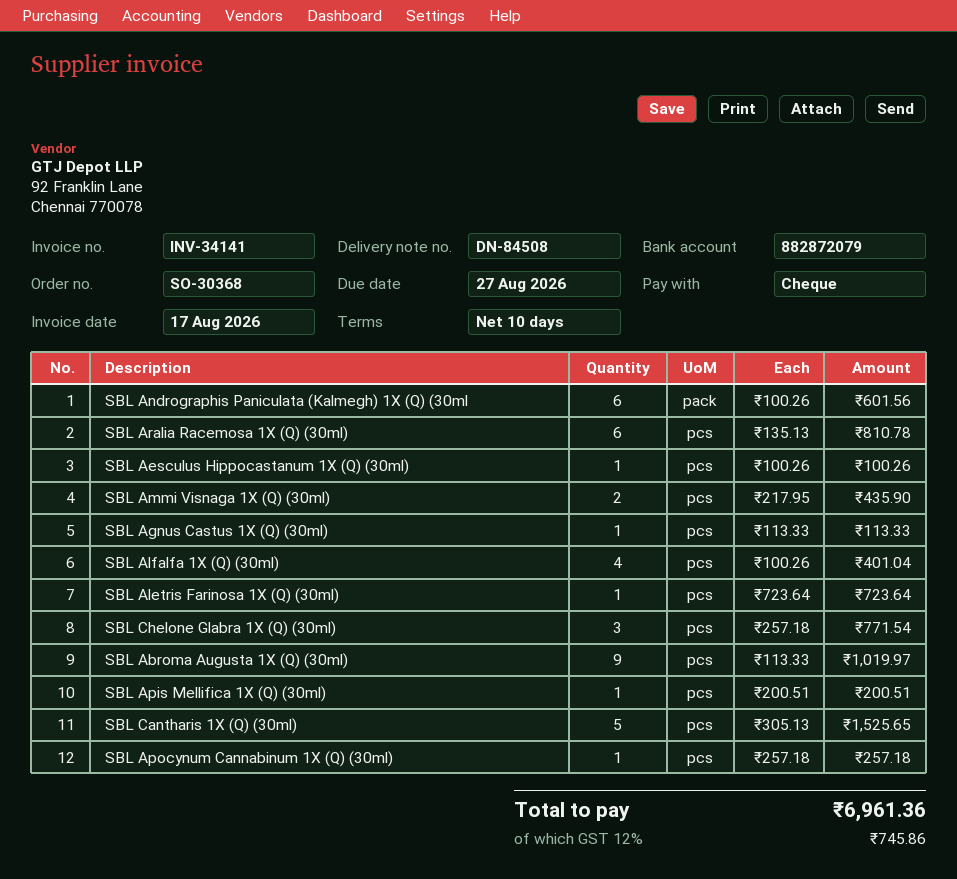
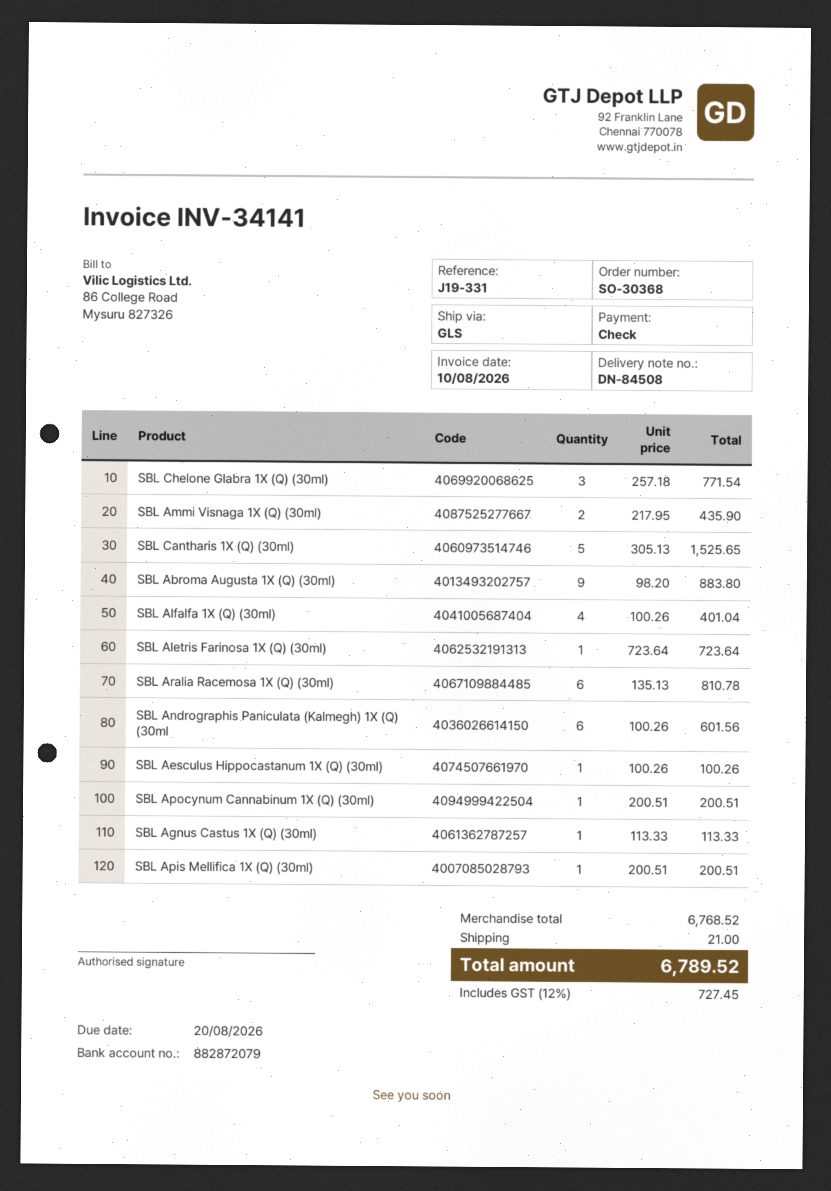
invoice date: 2026-08-17 -> 2026-08-10
due date: 2026-08-27 -> 2026-08-20
SBL Abroma Augusta 1X (Q) (30ml): 9 x 113.33 = 1019.97 -> 9 x 98.20 = 883.80
SBL Apocynum Cannabinum 1X (Q) (30ml): 1 x 257.18 = 257.18 -> 1 x 200.51 = 200.51
shipping: none -> 21.00
tax: 12% = 745.86 -> 12% = 727.45
total: 6961.36 -> 6789.52

